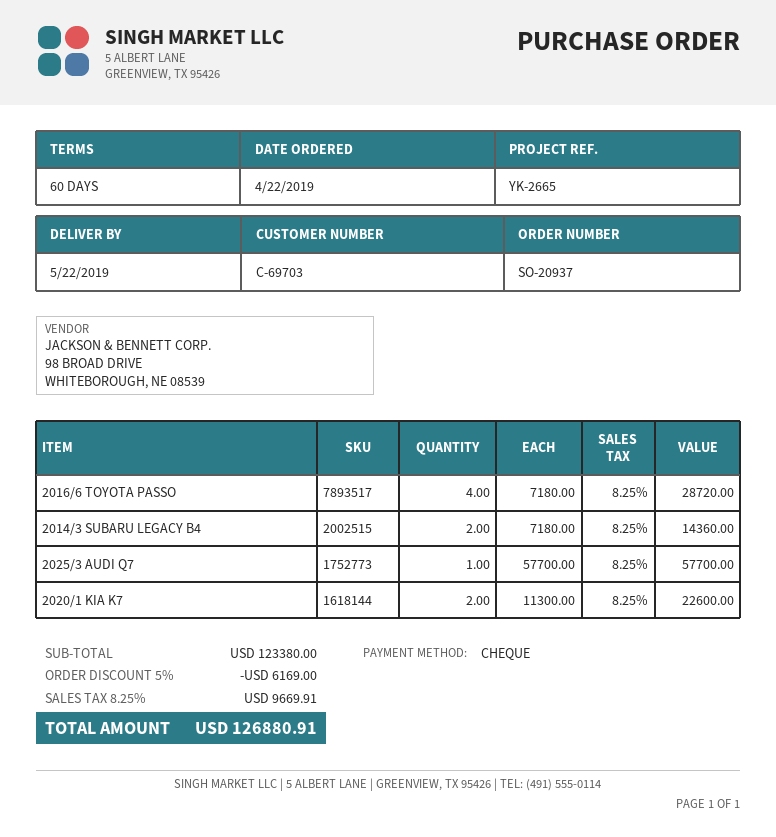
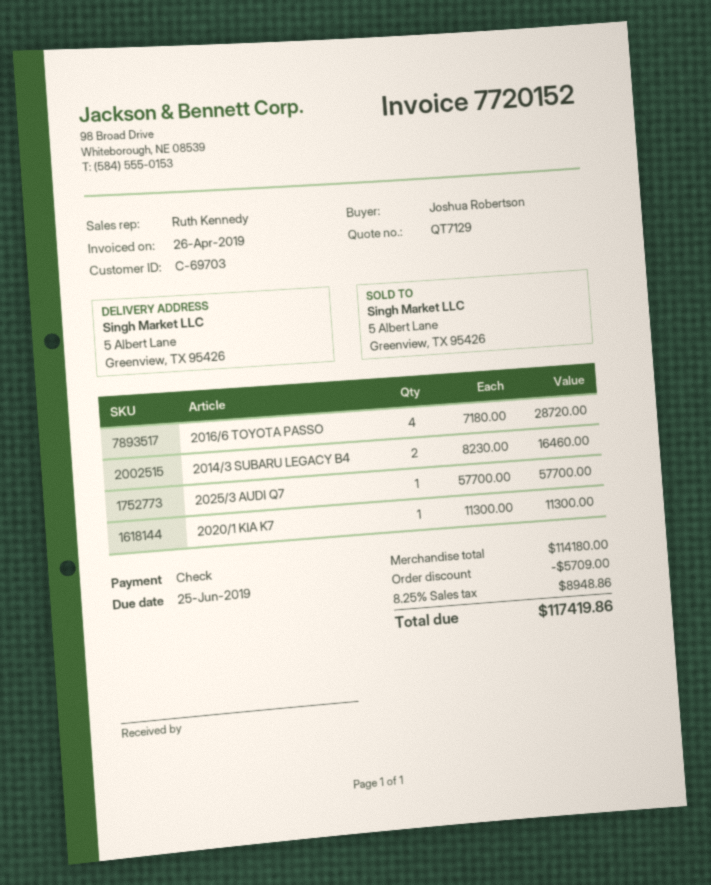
2014/3 SUBARU LEGACY B4: 2 x 7180.00 = 14360.00 -> 2 x 8230.00 = 16460.00
2020/1 KIA K7: 2 x 11300.00 = 22600.00 -> 1 x 11300.00 = 11300.00
subtotal: 123380.00 -> 114180.00
discount: 6169.00 -> 5709.00
tax: 8.25% = 9669.91 -> 8.25% = 8948.86
total: 126880.91 -> 117419.86

